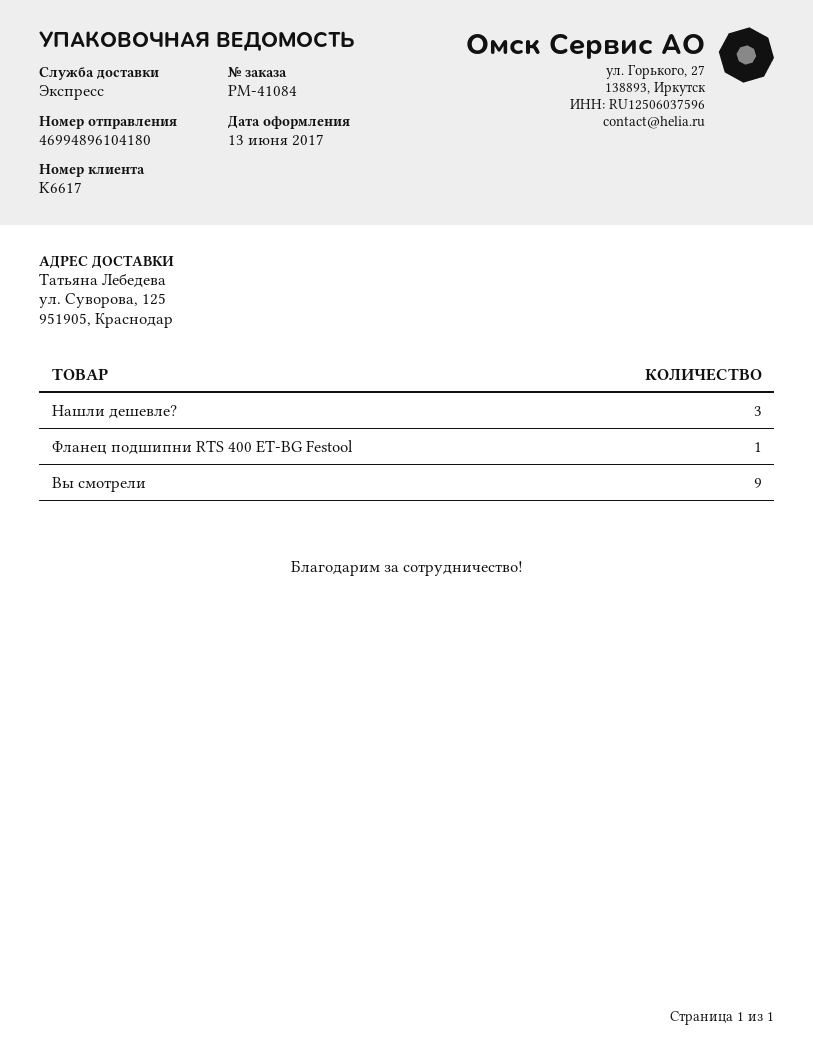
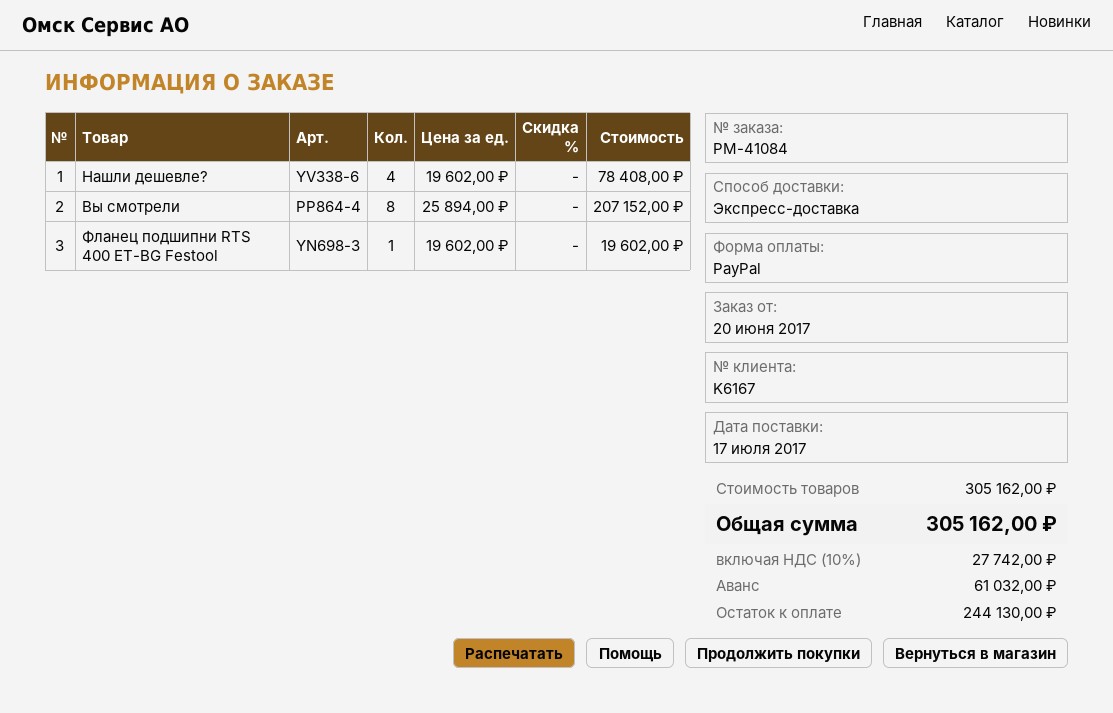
order date: 2017-06-13 -> 2017-06-20
customer number: K6617 -> K6167
Нашли дешевле?: 3 -> 4
Вы смотрели: 9 -> 8

